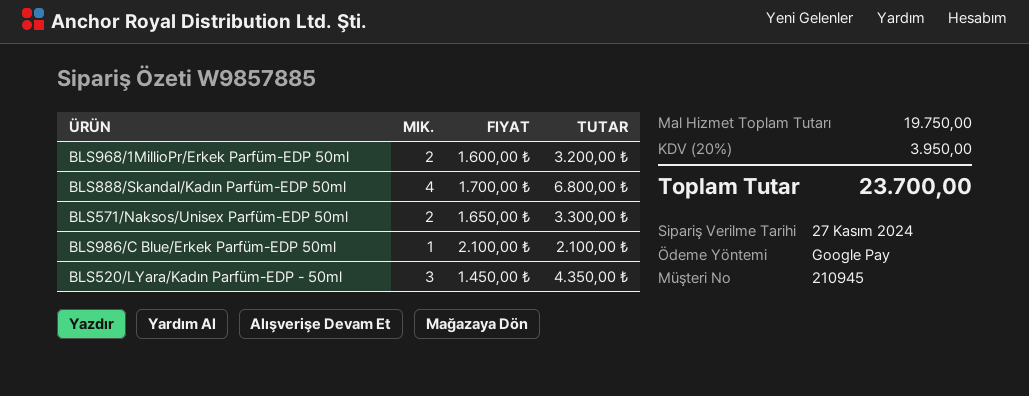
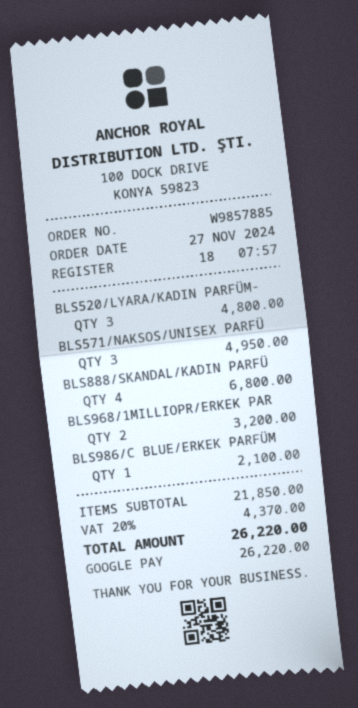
BLS571/Naksos/Unisex Parfüm-EDP 50ml: 2 for 3300.00 -> 3 for 4950.00
BLS520/LYara/Kadın Parfüm-EDP - 50ml: 3 for 4350.00 -> 3 for 4800.00
subtotal: 19750.00 -> 21850.00
tax: 20% = 3950.00 -> 20% = 4370.00
total: 23700.00 -> 26220.00

